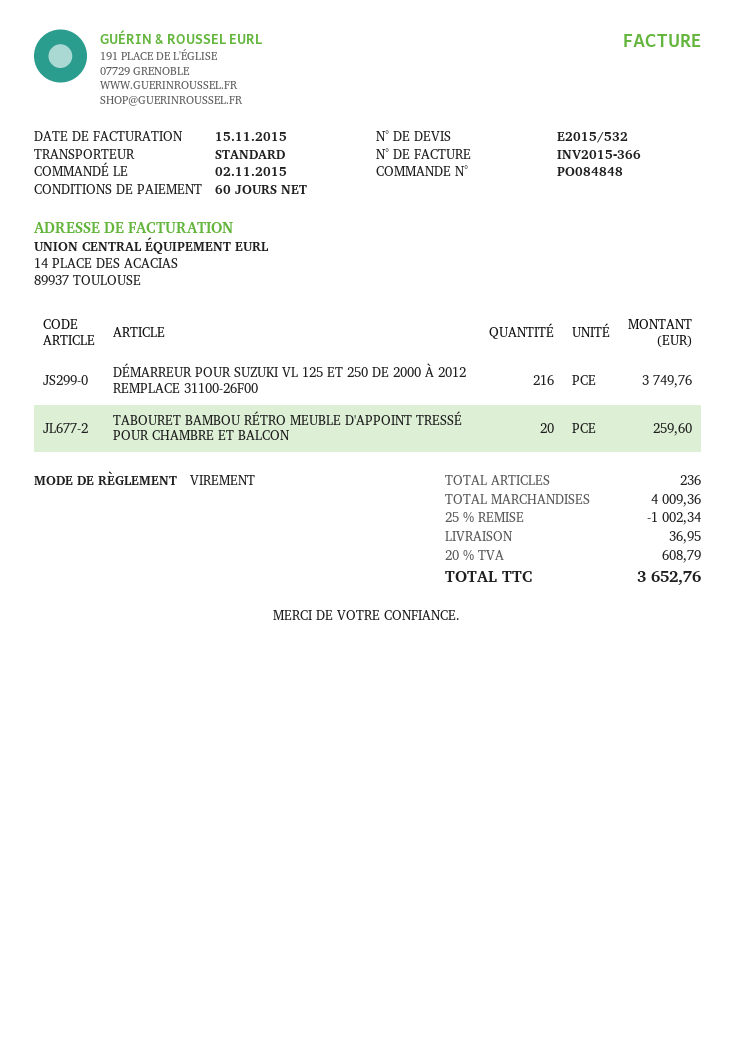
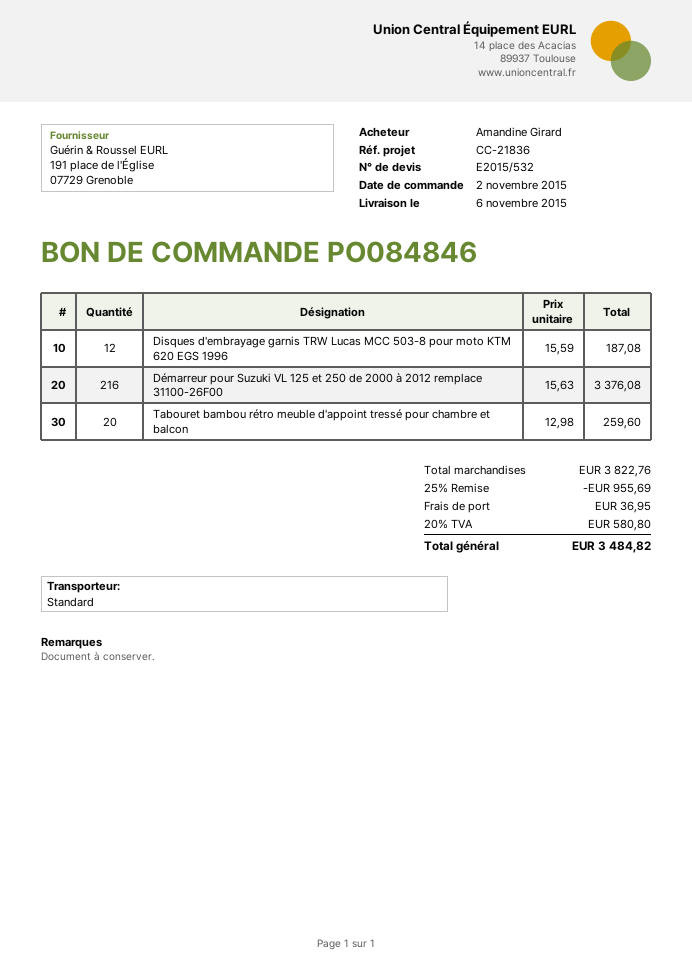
order number: PO084848 -> PO084846
DÉMARREUR POUR SUZUKI VL 125 ET 250 DE 2000 À 2012 REMPLACE 31100-26F00: 216 for 3749.76 -> 216 for 3376.08
Disques d'embrayage garnis TRW Lucas MCC 503-8 pour moto KTM 620 EGS 1996: none -> 12 for 187.08
subtotal: 4009.36 -> 3822.76
discount: 25% = 1002.34 -> 25% = 955.69
tax: 20% = 608.79 -> 20% = 580.80
total: 3652.76 -> 3484.82

